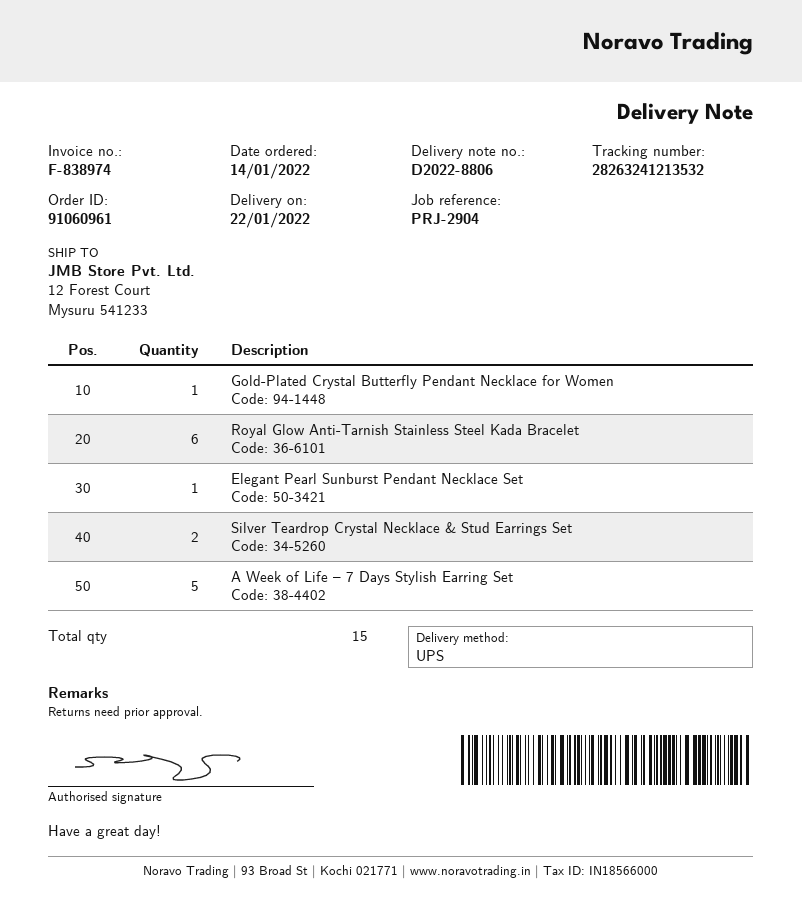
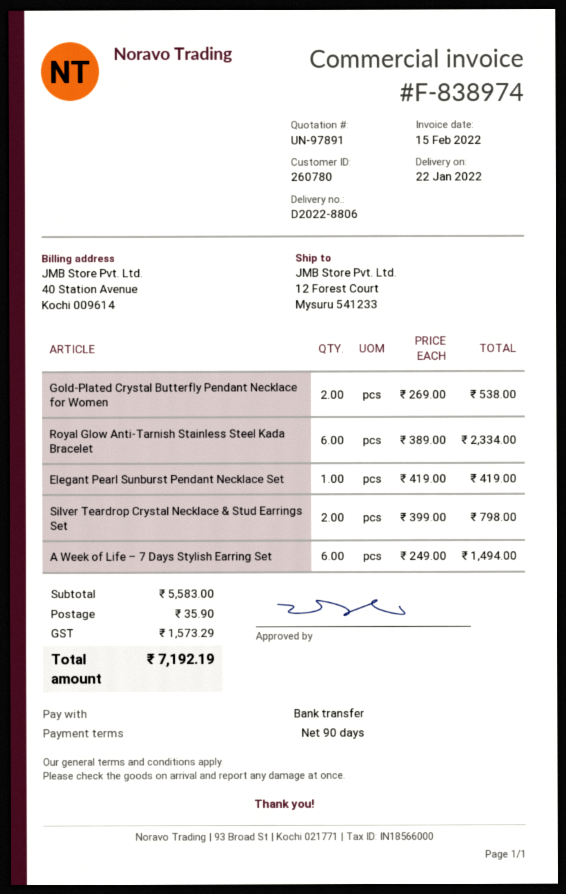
Gold-Plated Crystal Butterfly Pendant Necklace for Women: 1 -> 2
A Week of Life – 7 Days Stylish Earring Set: 5 -> 6

